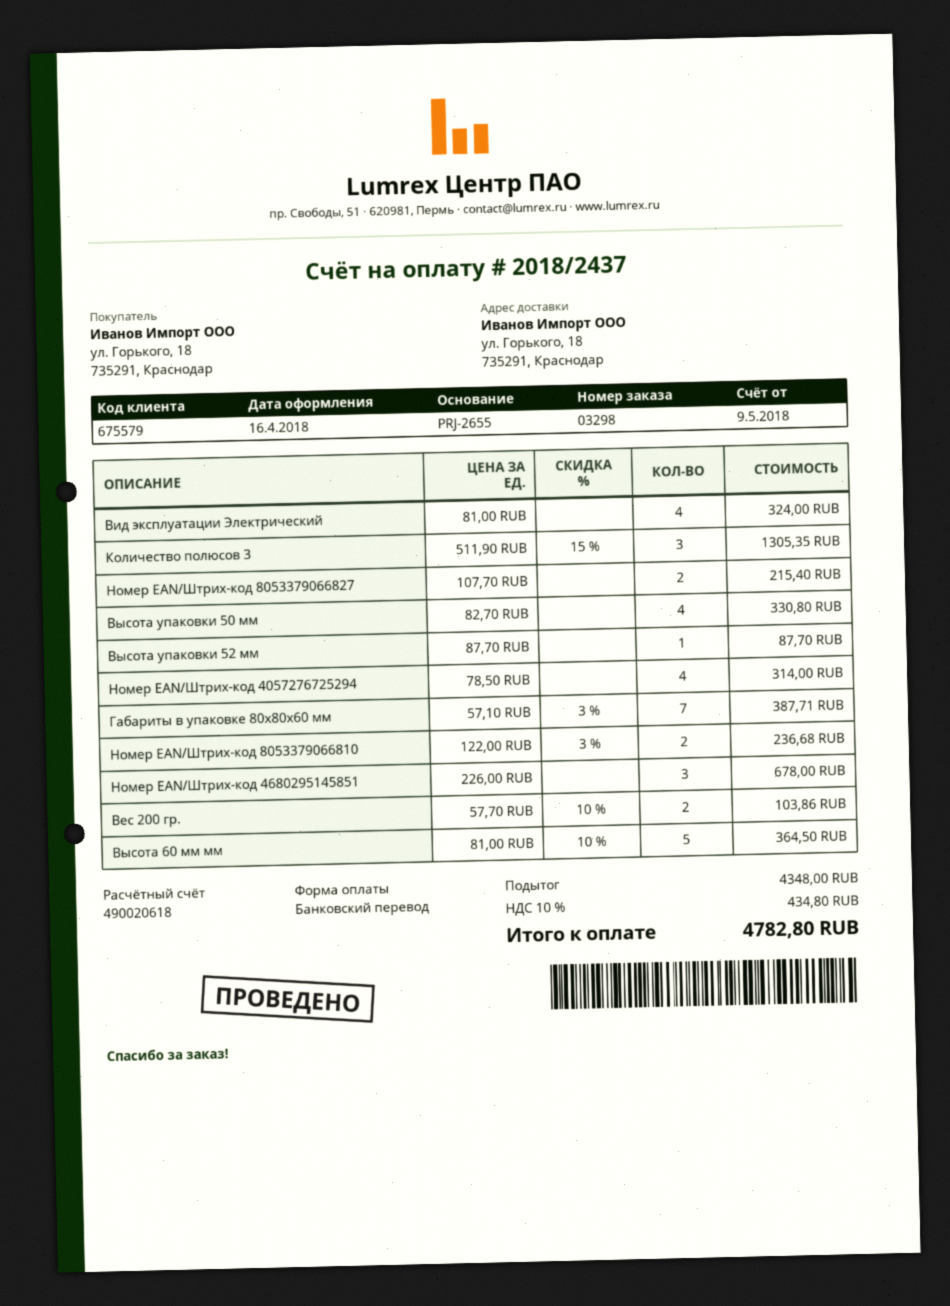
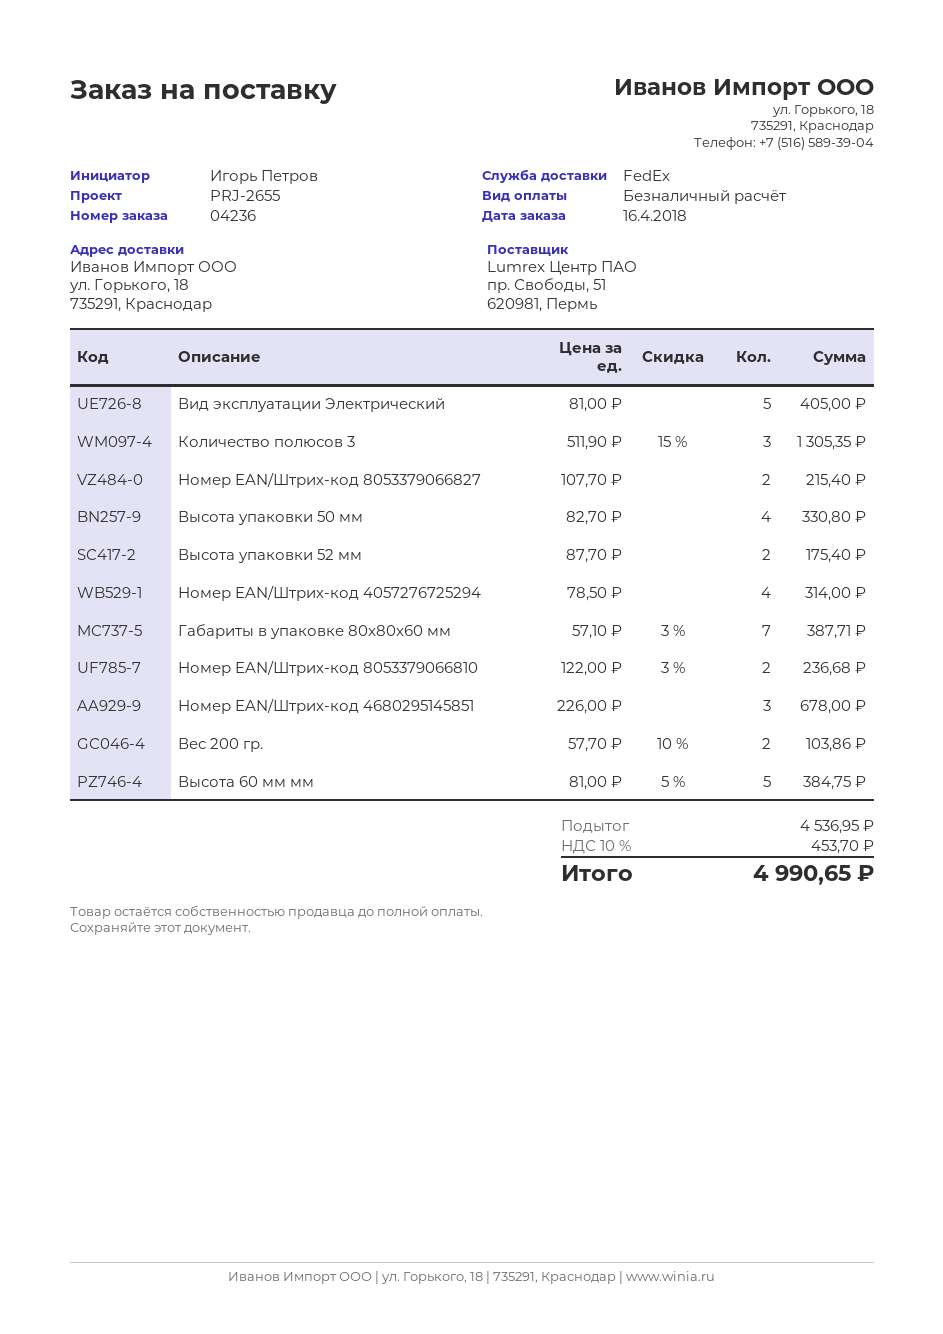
order number: 03298 -> 04236
Вид эксплуатации Электрический: 4 x 81.00 = 324.00 -> 5 x 81.00 = 405.00
Высота упаковки 52 мм: 1 x 87.70 = 87.70 -> 2 x 87.70 = 175.40
Высота 60 мм мм: 5 x 81.00 - 10% = 364.50 -> 5 x 81.00 - 5% = 384.75
subtotal: 4348.00 -> 4536.95
tax: 10% = 434.80 -> 10% = 453.70
total: 4782.80 -> 4990.65

